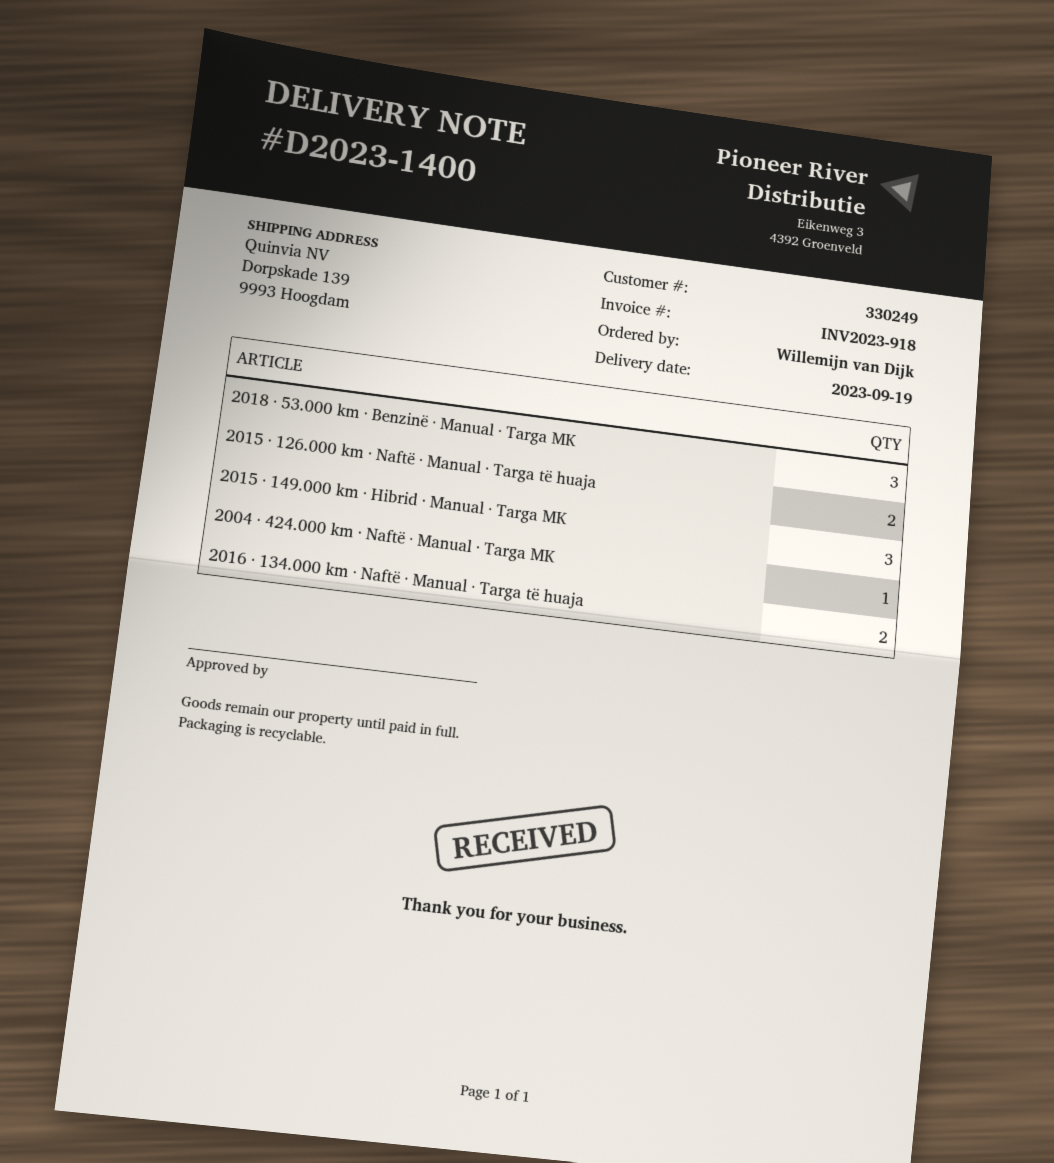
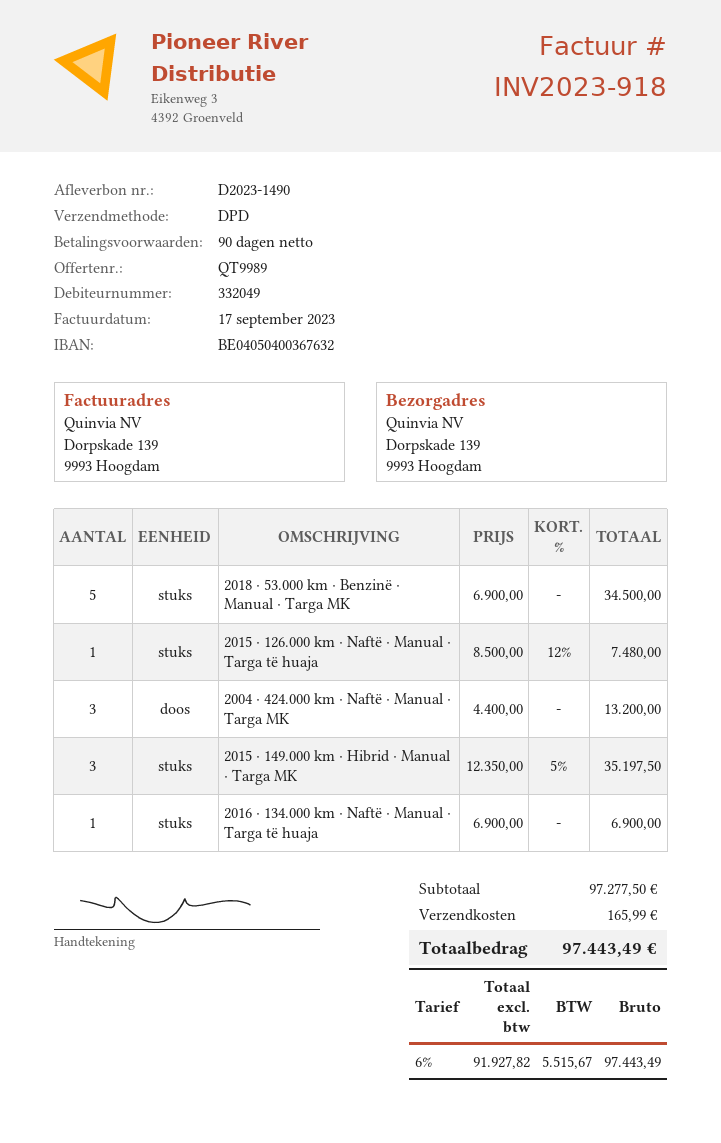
delivery note number: D2023-1400 -> D2023-1490
customer number: 330249 -> 332049
2018 · 53.000 km · Benzinë · Manual · Targa MK: 3 -> 5
2015 · 126.000 km · Naftë · Manual · Targa të huaja: 2 -> 1
2004 · 424.000 km · Naftë · Manual · Targa MK: 1 -> 3
2016 · 134.000 km · Naftë · Manual · Targa të huaja: 2 -> 1

